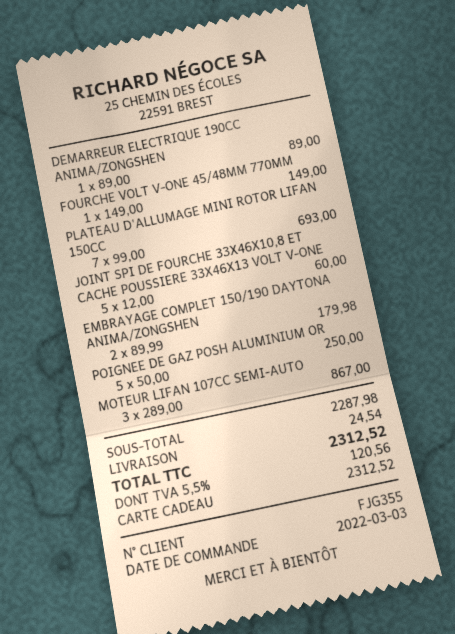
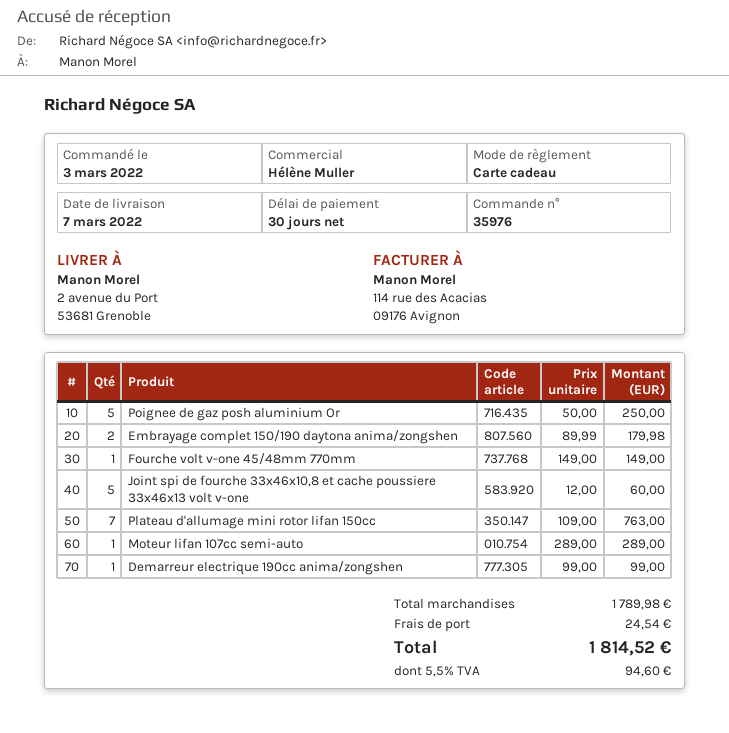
DEMARREUR ELECTRIQUE 190CC ANIMA/ZONGSHEN: 1 x 89.00 = 89.00 -> 1 x 99.00 = 99.00
PLATEAU D'ALLUMAGE MINI ROTOR LIFAN 150CC: 7 x 99.00 = 693.00 -> 7 x 109.00 = 763.00
MOTEUR LIFAN 107CC SEMI-AUTO: 3 x 289.00 = 867.00 -> 1 x 289.00 = 289.00
subtotal: 2287.98 -> 1789.98
tax: 5.5% = 120.56 -> 5.5% = 94.60
total: 2312.52 -> 1814.52

